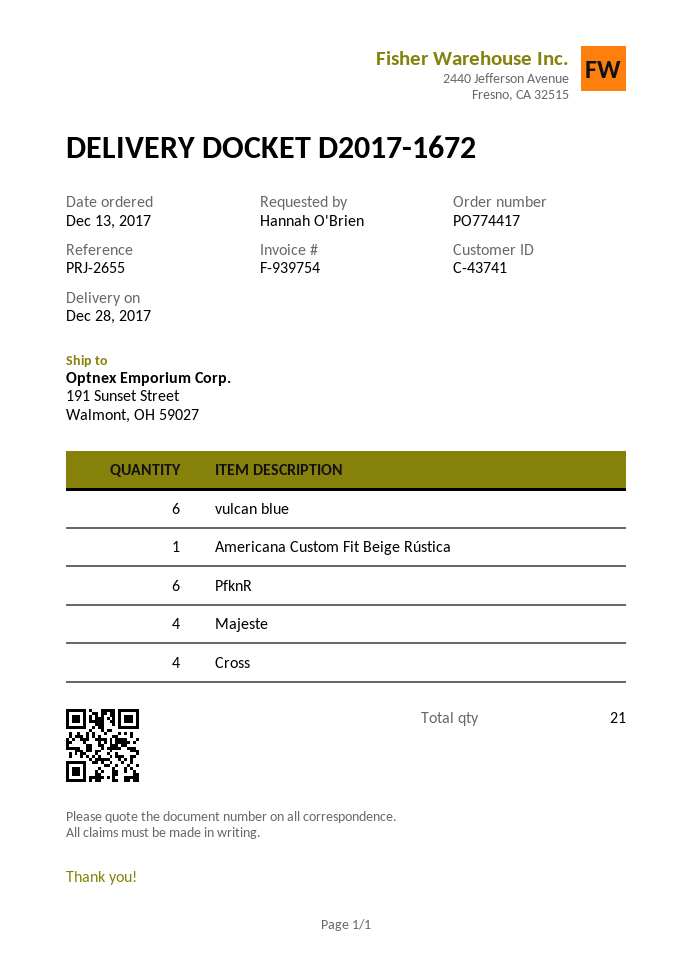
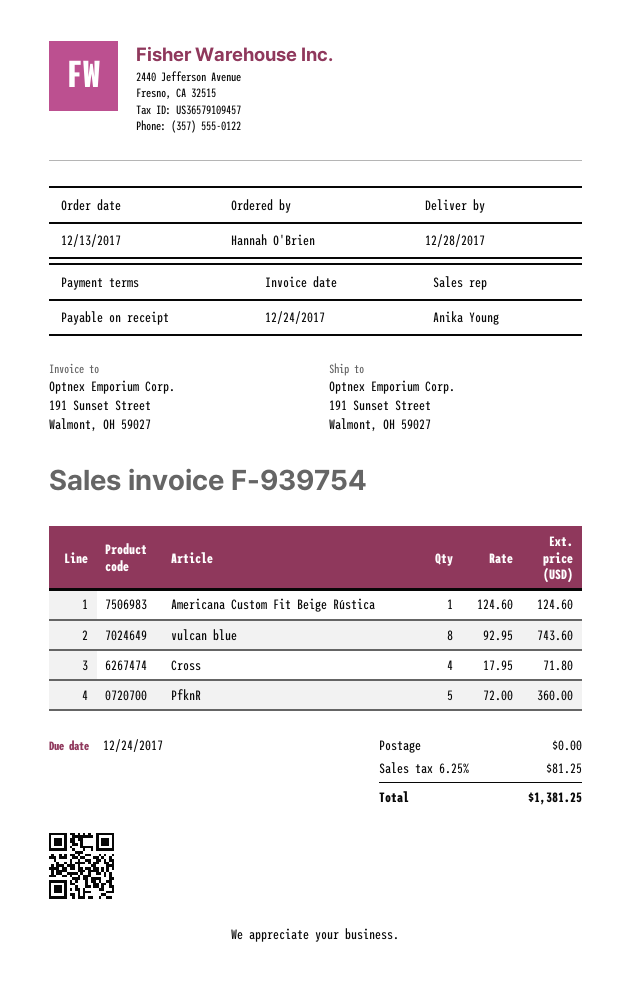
vulcan blue: 6 -> 8
PfknR: 6 -> 5
Majeste: 4 -> none

